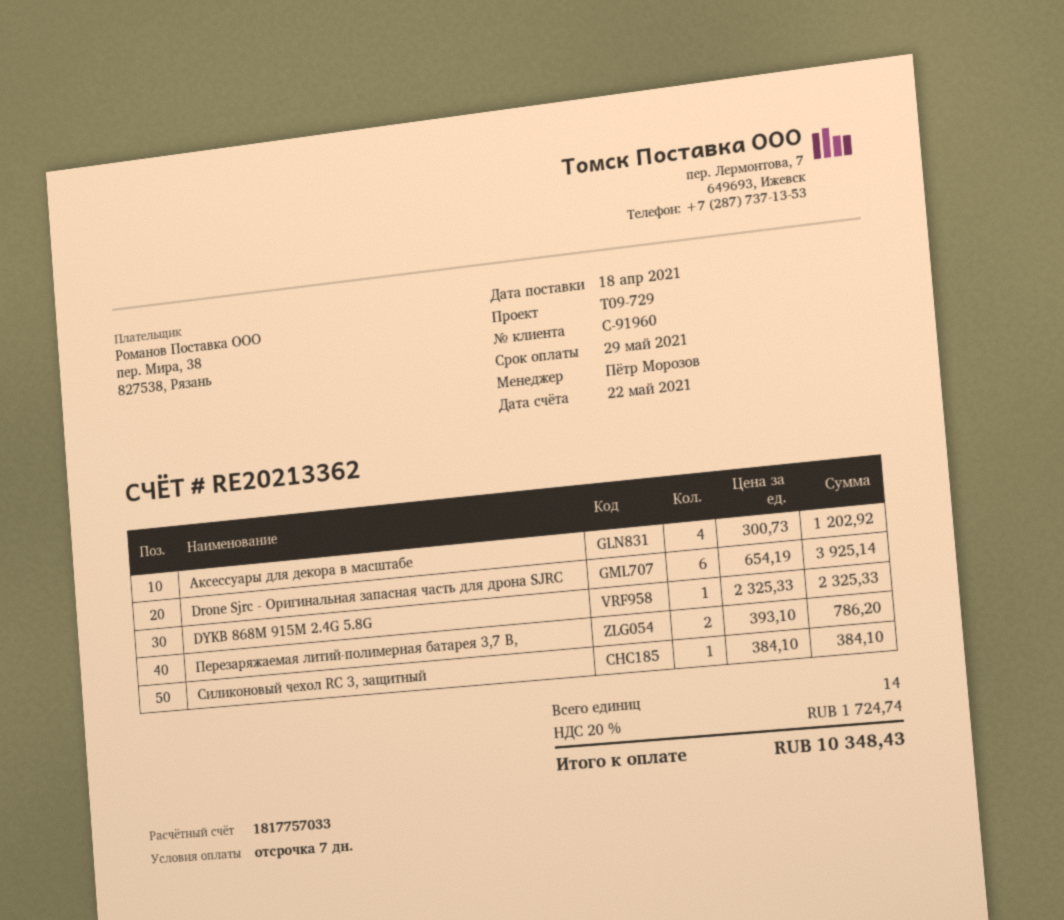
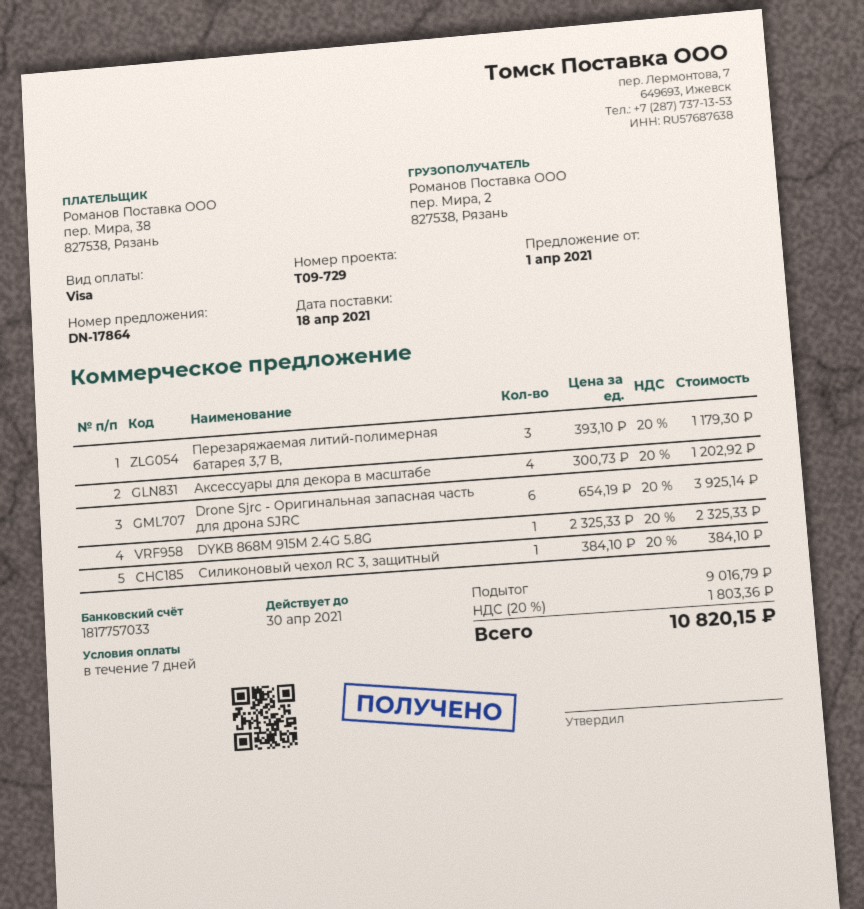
Перезаряжаемая литий-полимерная батарея 3,7 В,: 2 x 393.10 = 786.20 -> 3 x 393.10 = 1179.30
tax: 20% = 1724.74 -> 20% = 1803.36
total: 10348.43 -> 10820.15

